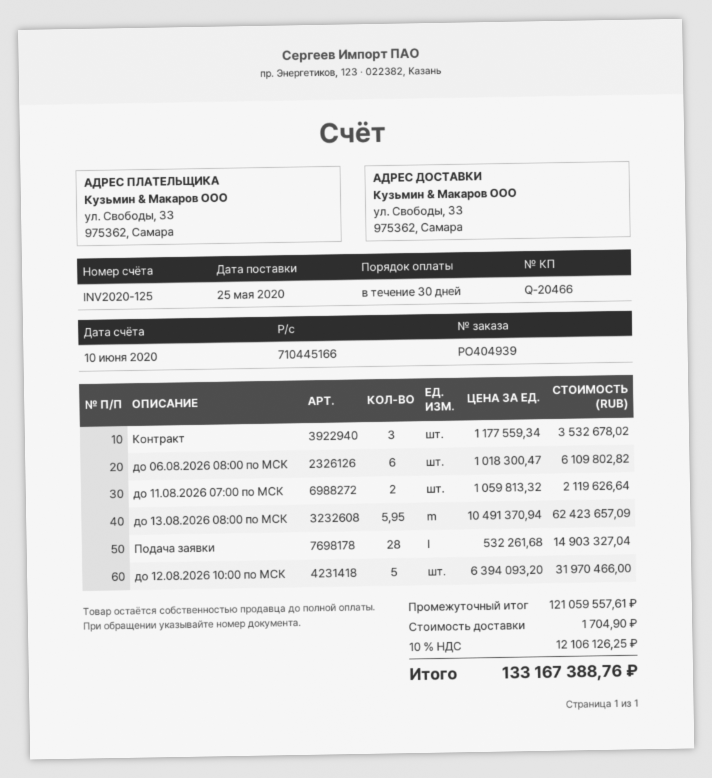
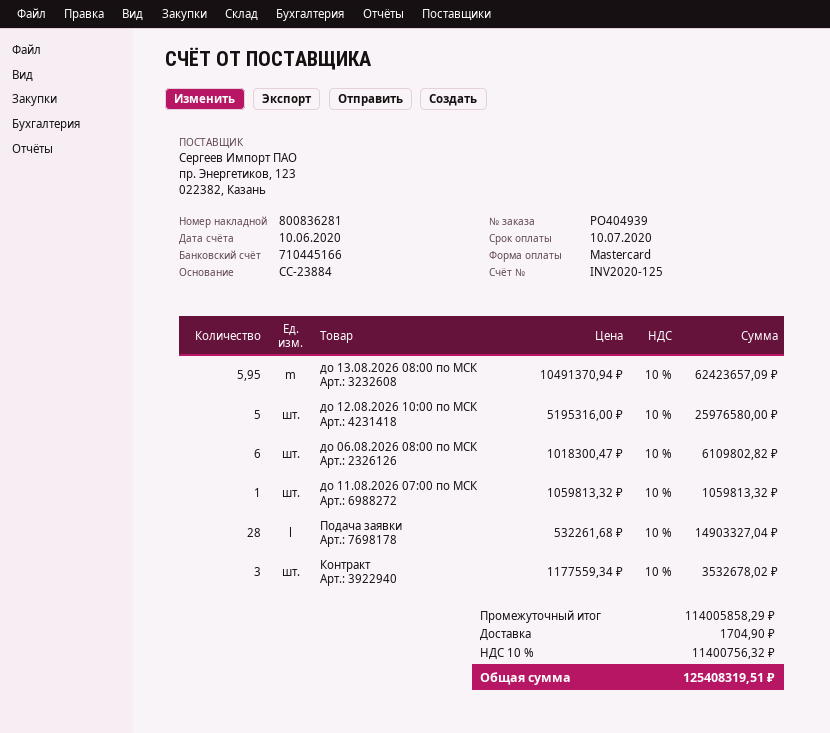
до 11.08.2026 07:00 по МСК: 2 x 1059813.32 = 2119626.64 -> 1 x 1059813.32 = 1059813.32
до 12.08.2026 10:00 по МСК: 5 x 6394093.20 = 31970466.00 -> 5 x 5195316.00 = 25976580.00
subtotal: 121059557.61 -> 114005858.29
tax: 10% = 12106126.25 -> 10% = 11400756.32
total: 133167388.76 -> 125408319.51

